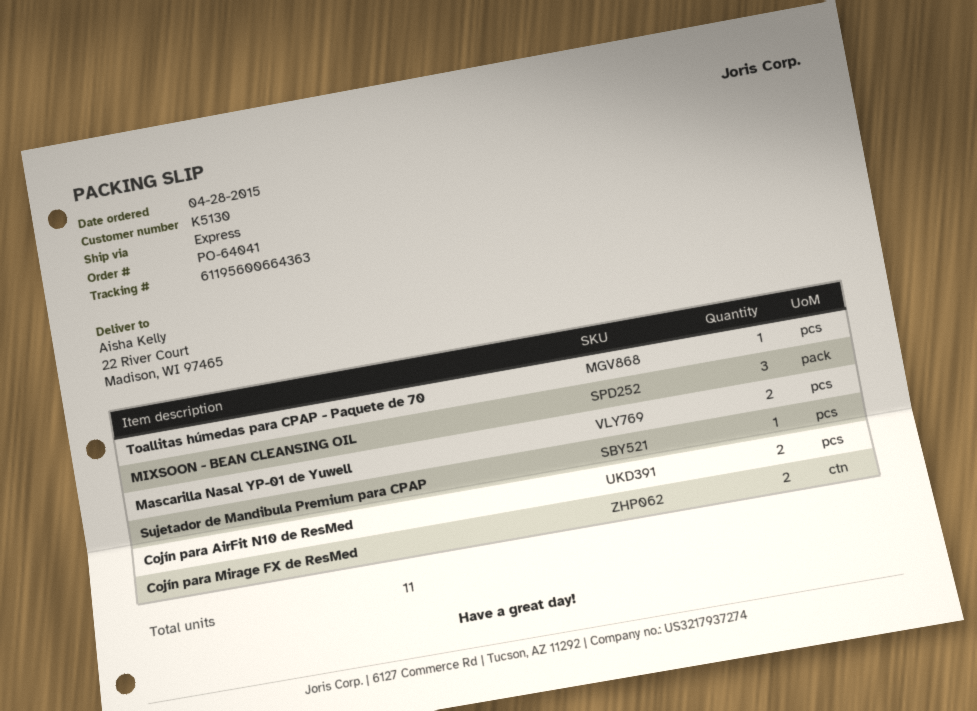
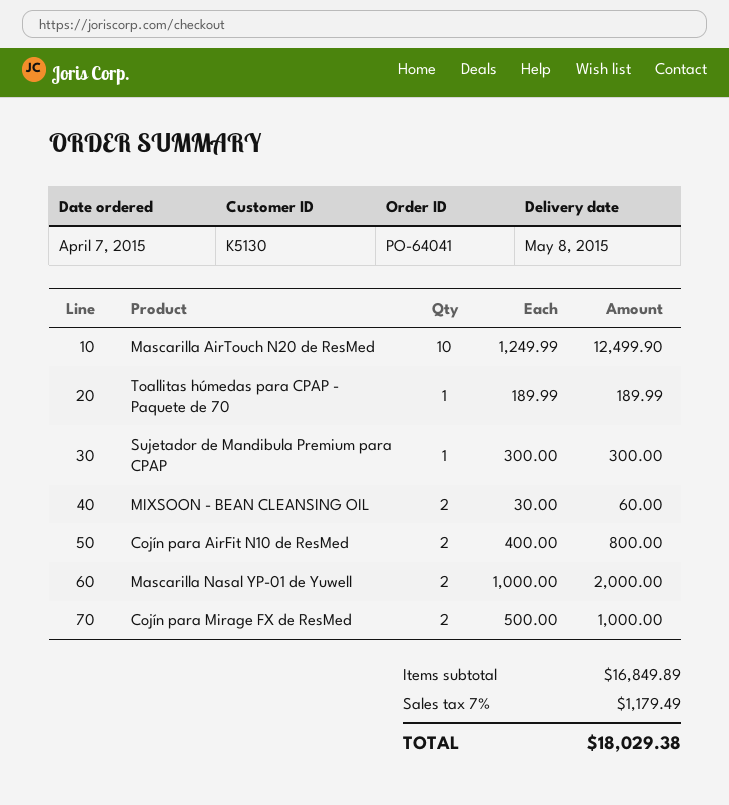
order date: 2015-04-28 -> 2015-04-07
MIXSOON - BEAN CLEANSING OIL: 3 -> 2
Mascarilla AirTouch N20 de ResMed: none -> 10

